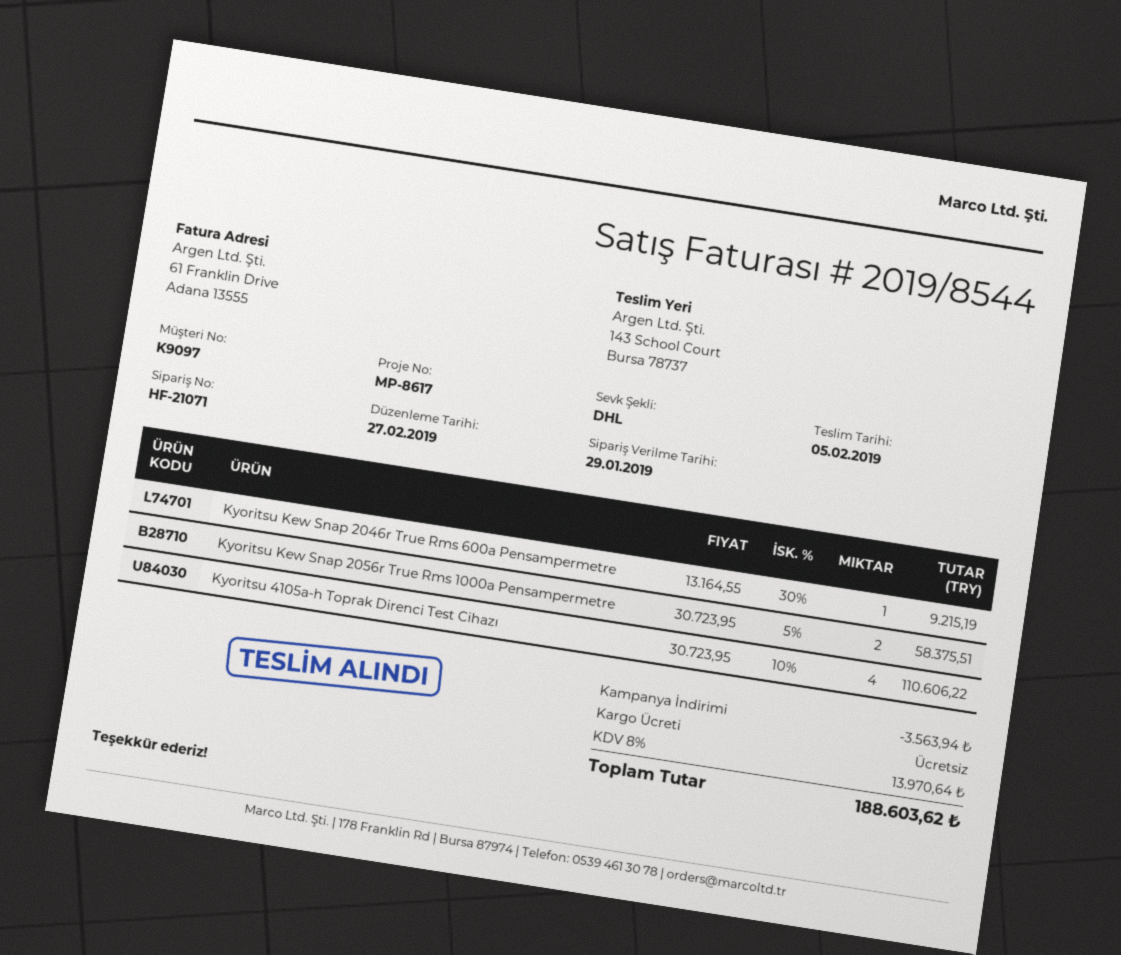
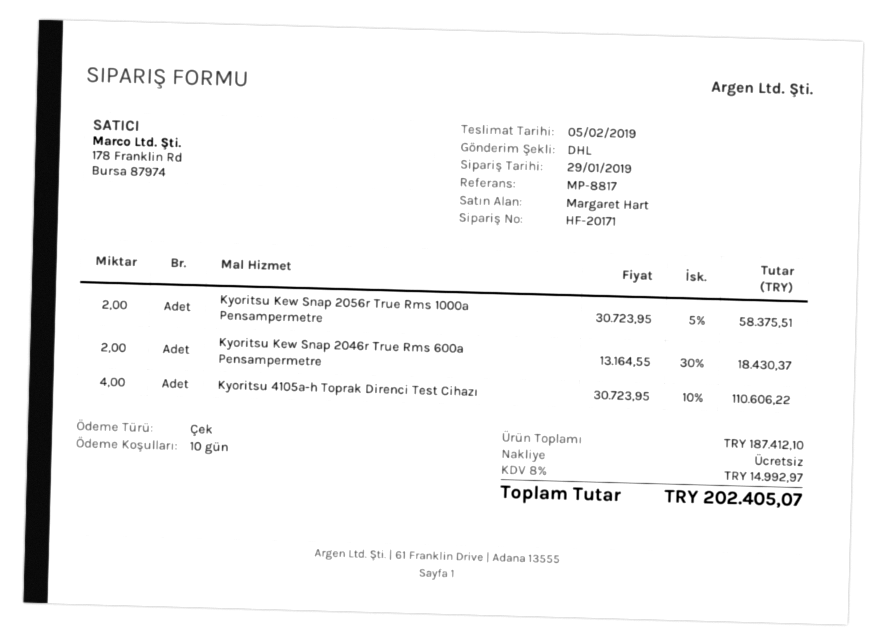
order number: HF-21071 -> HF-20171
reference: MP-8617 -> MP-8817
Kyoritsu Kew Snap 2046r True Rms 600a Pensampermetre: 1 x 13164.55 - 30% = 9215.19 -> 2 x 13164.55 - 30% = 18430.37
discount: 3563.94 -> none
tax: 8% = 13970.64 -> 8% = 14992.97
total: 188603.62 -> 202405.07

